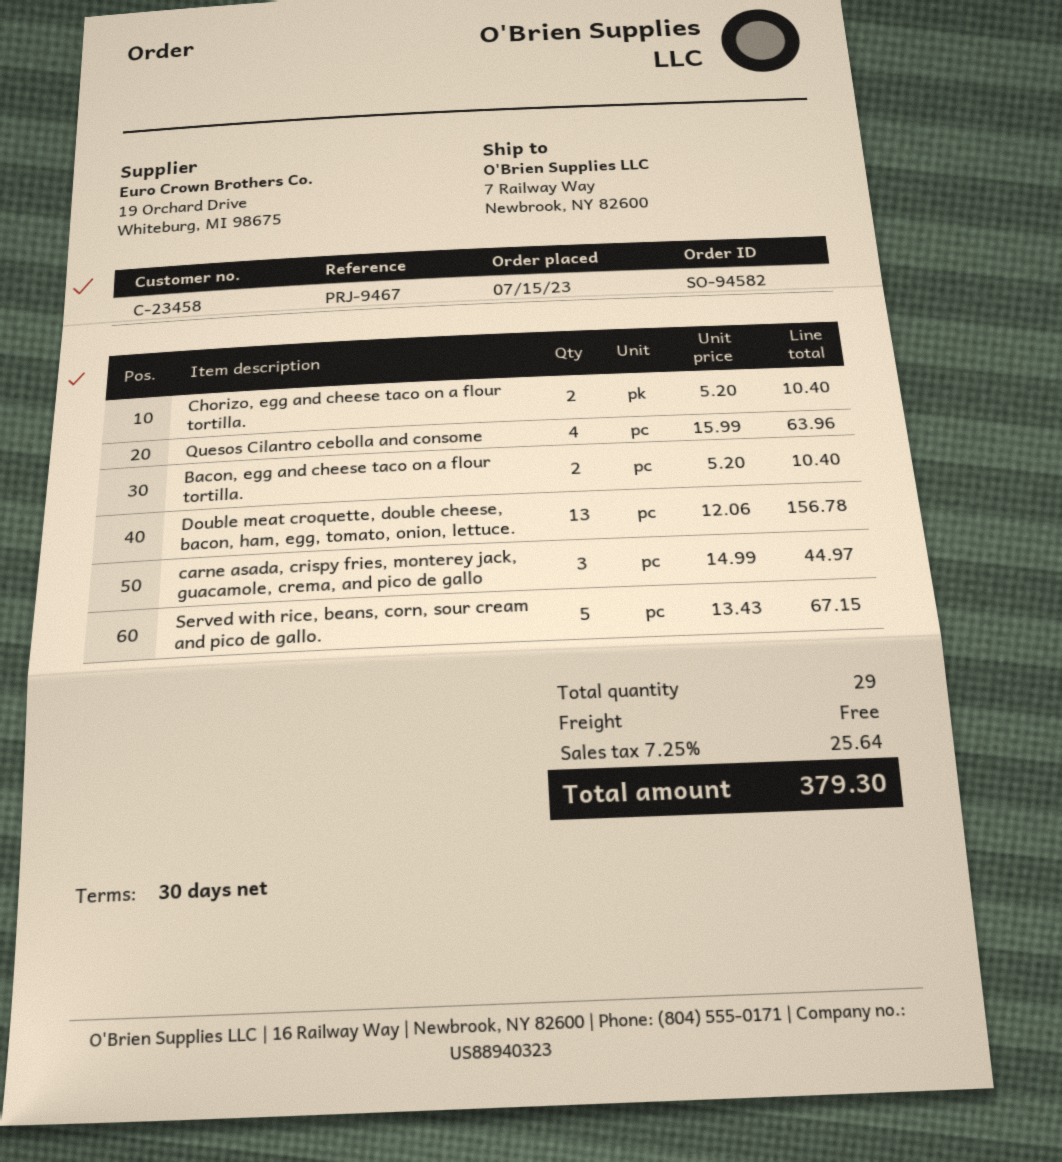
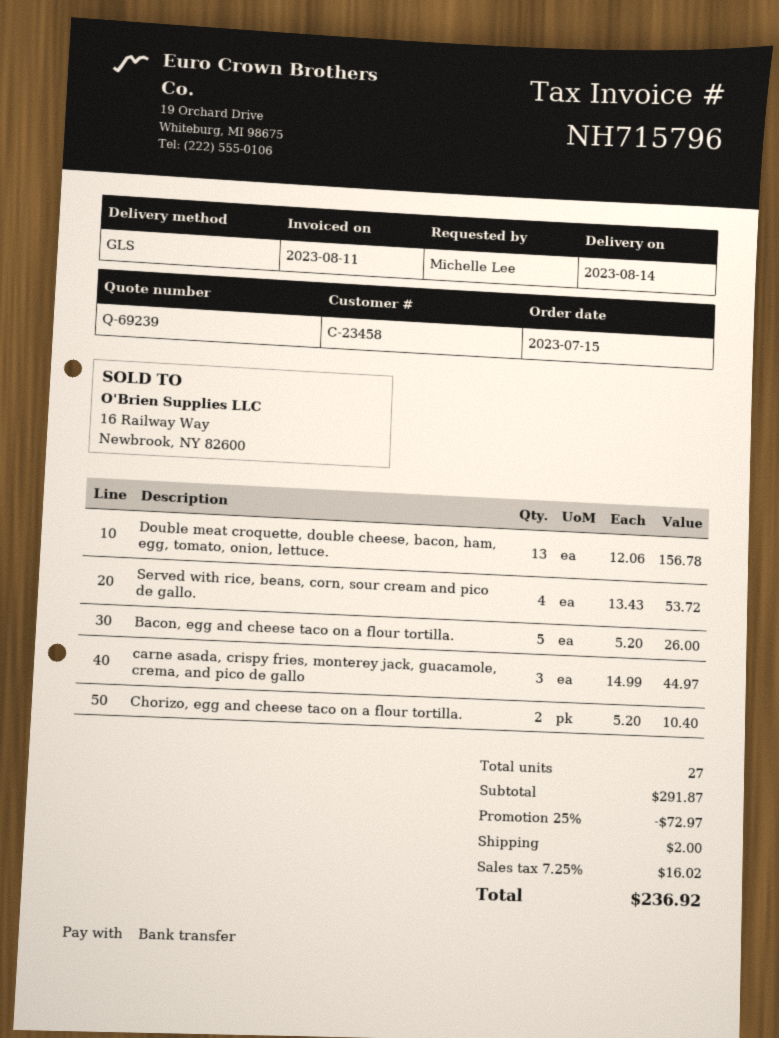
Quesos Cilantro cebolla and consome: 4 x 15.99 = 63.96 -> none
Bacon, egg and cheese taco on a flour tortilla.: 2 x 5.20 = 10.40 -> 5 x 5.20 = 26.00
Served with rice, beans, corn, sour cream and pico de gallo.: 5 x 13.43 = 67.15 -> 4 x 13.43 = 53.72
total quantity: 29 -> 27
discount: none -> 25% = 72.97
shipping: 0.00 -> 2.00
tax: 7.25% = 25.64 -> 7.25% = 16.02
total: 379.30 -> 236.92

